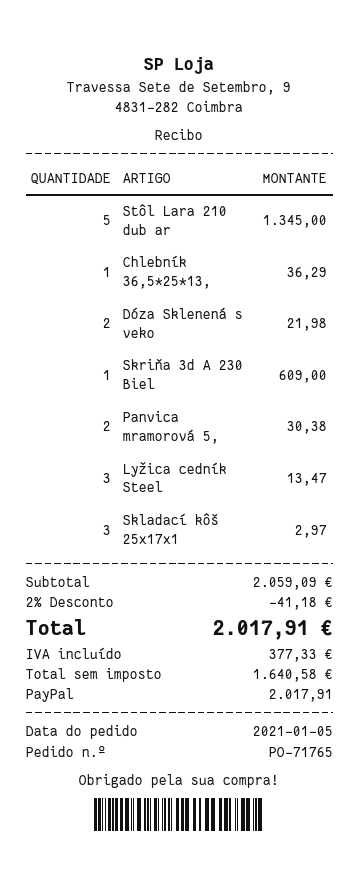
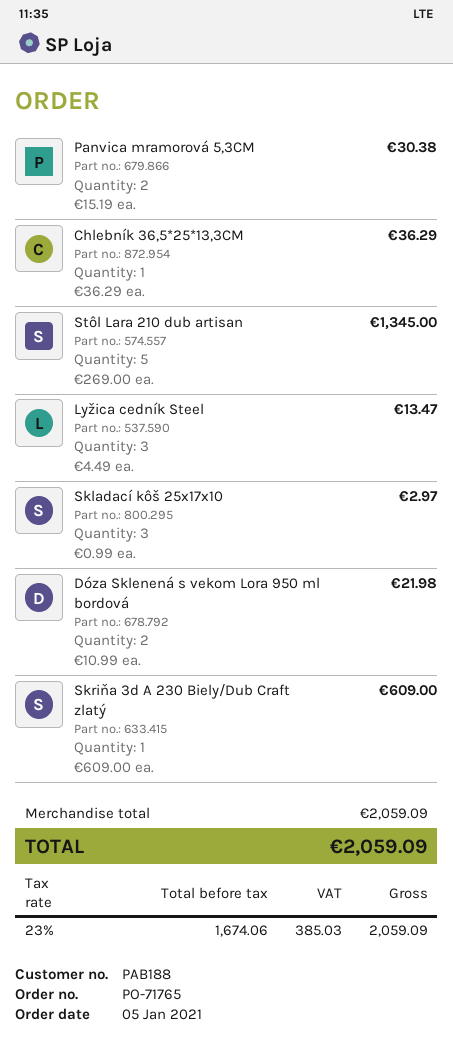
discount: 2% = 41.18 -> none
net: 1640.58 -> 1674.06
tax: 377.33 -> 385.03
total: 2017.91 -> 2059.09

